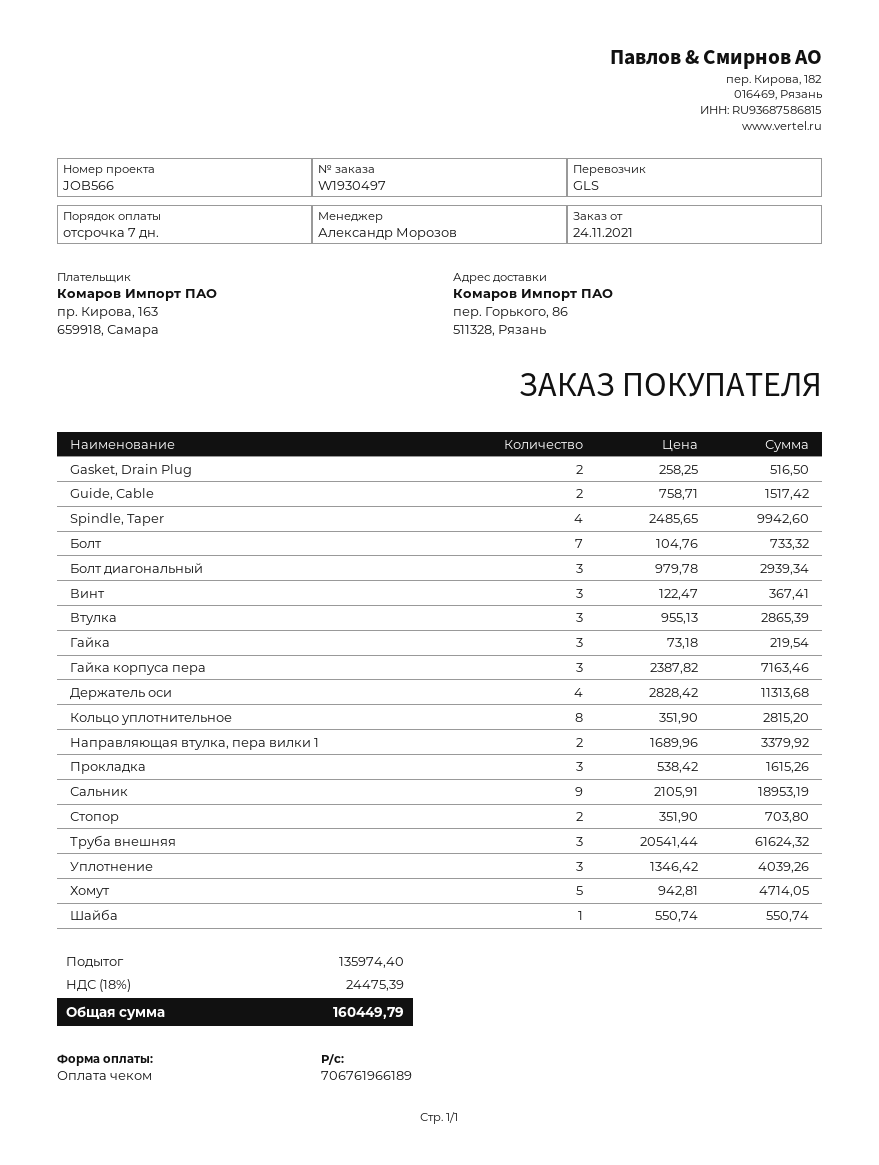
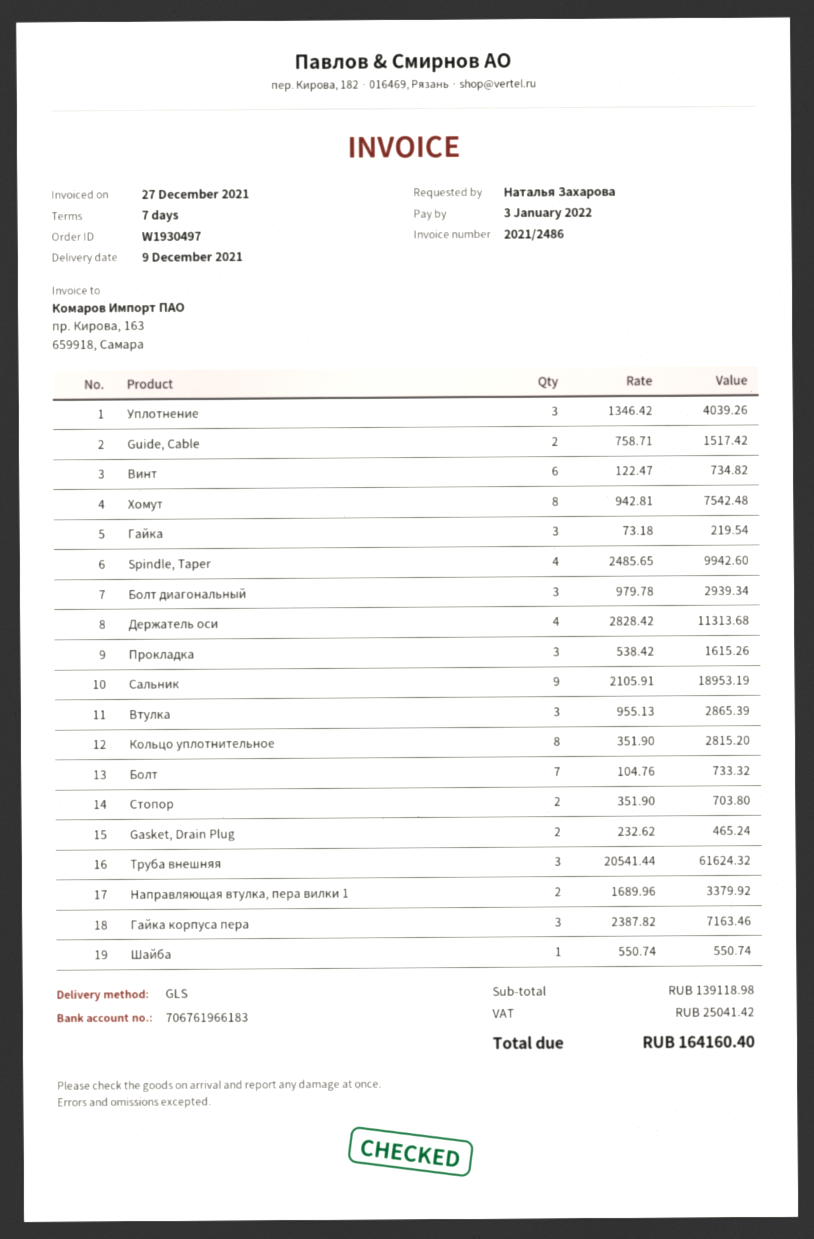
bank account: 706761966189 -> 706761966183
Gasket, Drain Plug: 2 x 258.25 = 516.50 -> 2 x 232.62 = 465.24
Винт: 3 x 122.47 = 367.41 -> 6 x 122.47 = 734.82
Хомут: 5 x 942.81 = 4714.05 -> 8 x 942.81 = 7542.48
subtotal: 135974.40 -> 139118.98
tax: 24475.39 -> 25041.42
total: 160449.79 -> 164160.40

